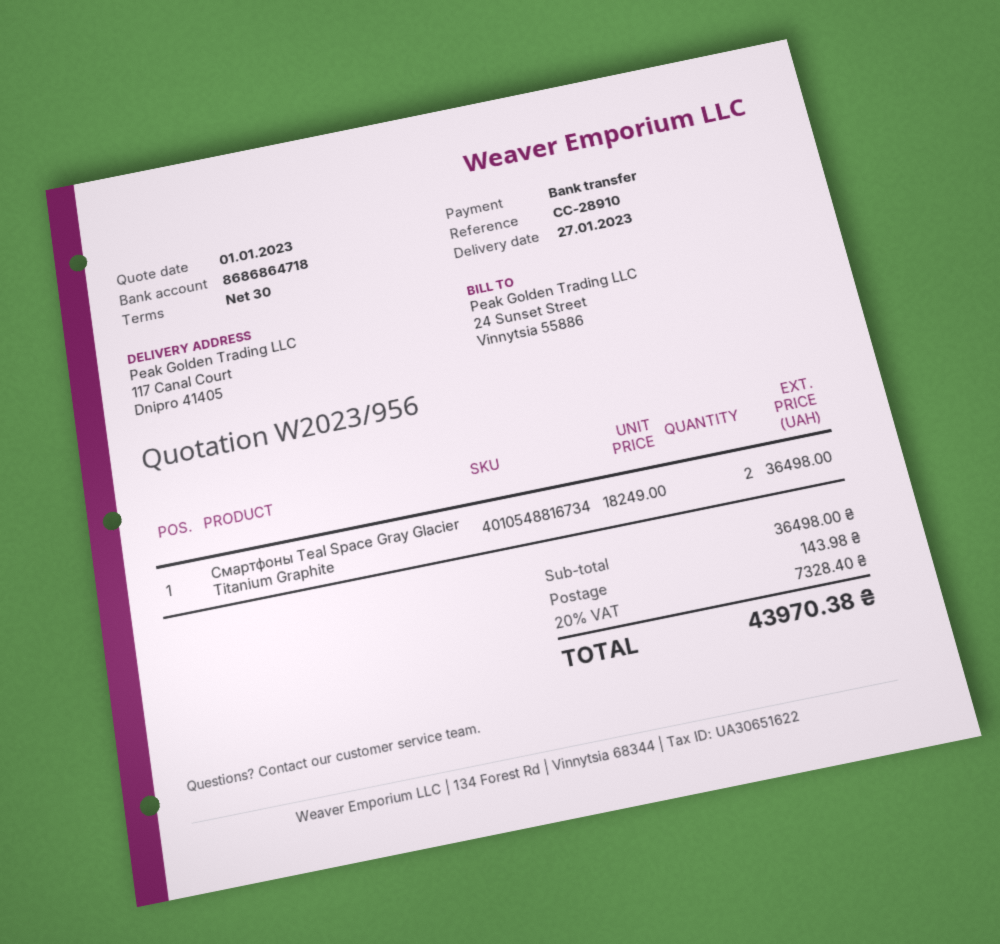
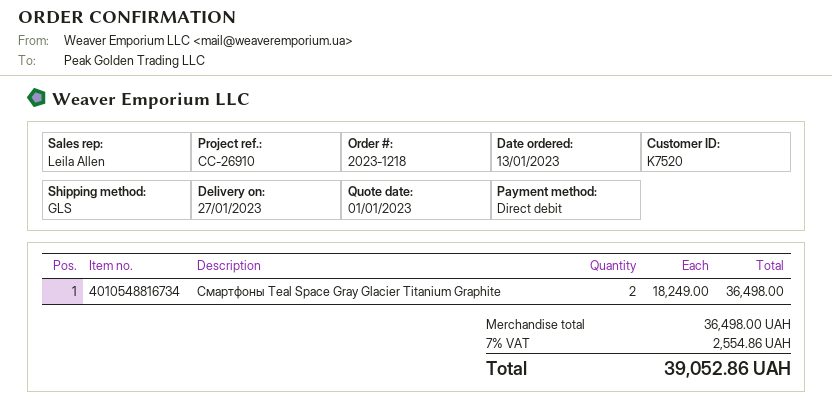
reference: CC-28910 -> CC-26910
payment method: bank transfer -> direct debit
shipping: 143.98 -> none
tax: 20% = 7328.40 -> 7% = 2554.86
total: 43970.38 -> 39052.86

